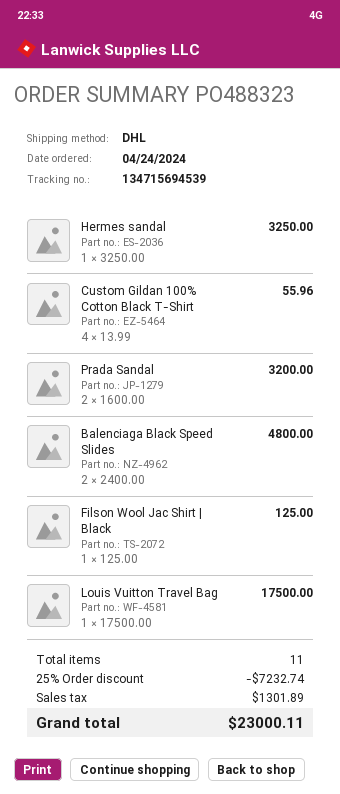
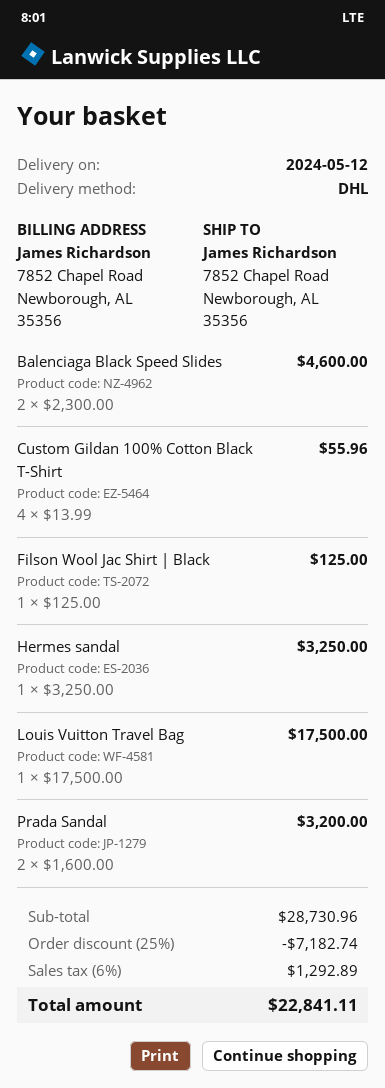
Balenciaga Black Speed Slides: 2 x 2400.00 = 4800.00 -> 2 x 2300.00 = 4600.00
discount: 25% = 7232.74 -> 25% = 7182.74
tax: 1301.89 -> 1292.89
total: 23000.11 -> 22841.11

